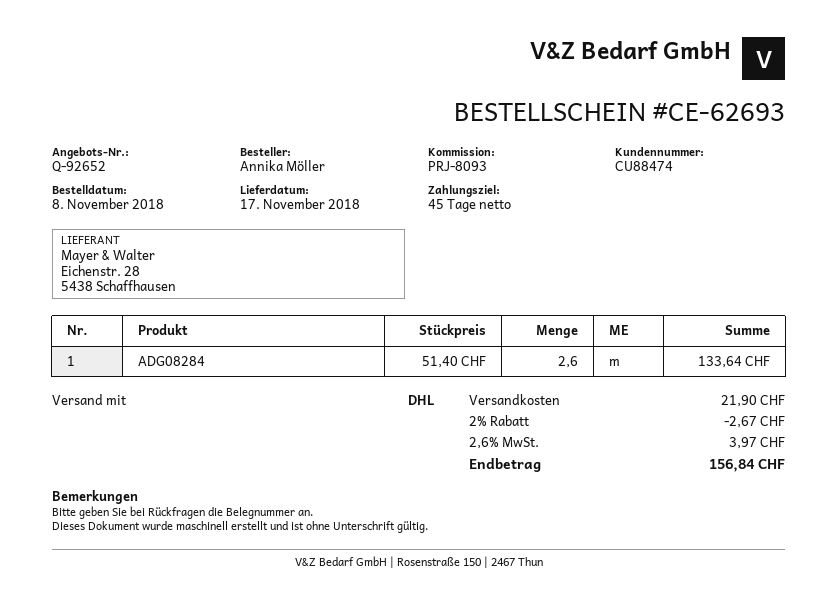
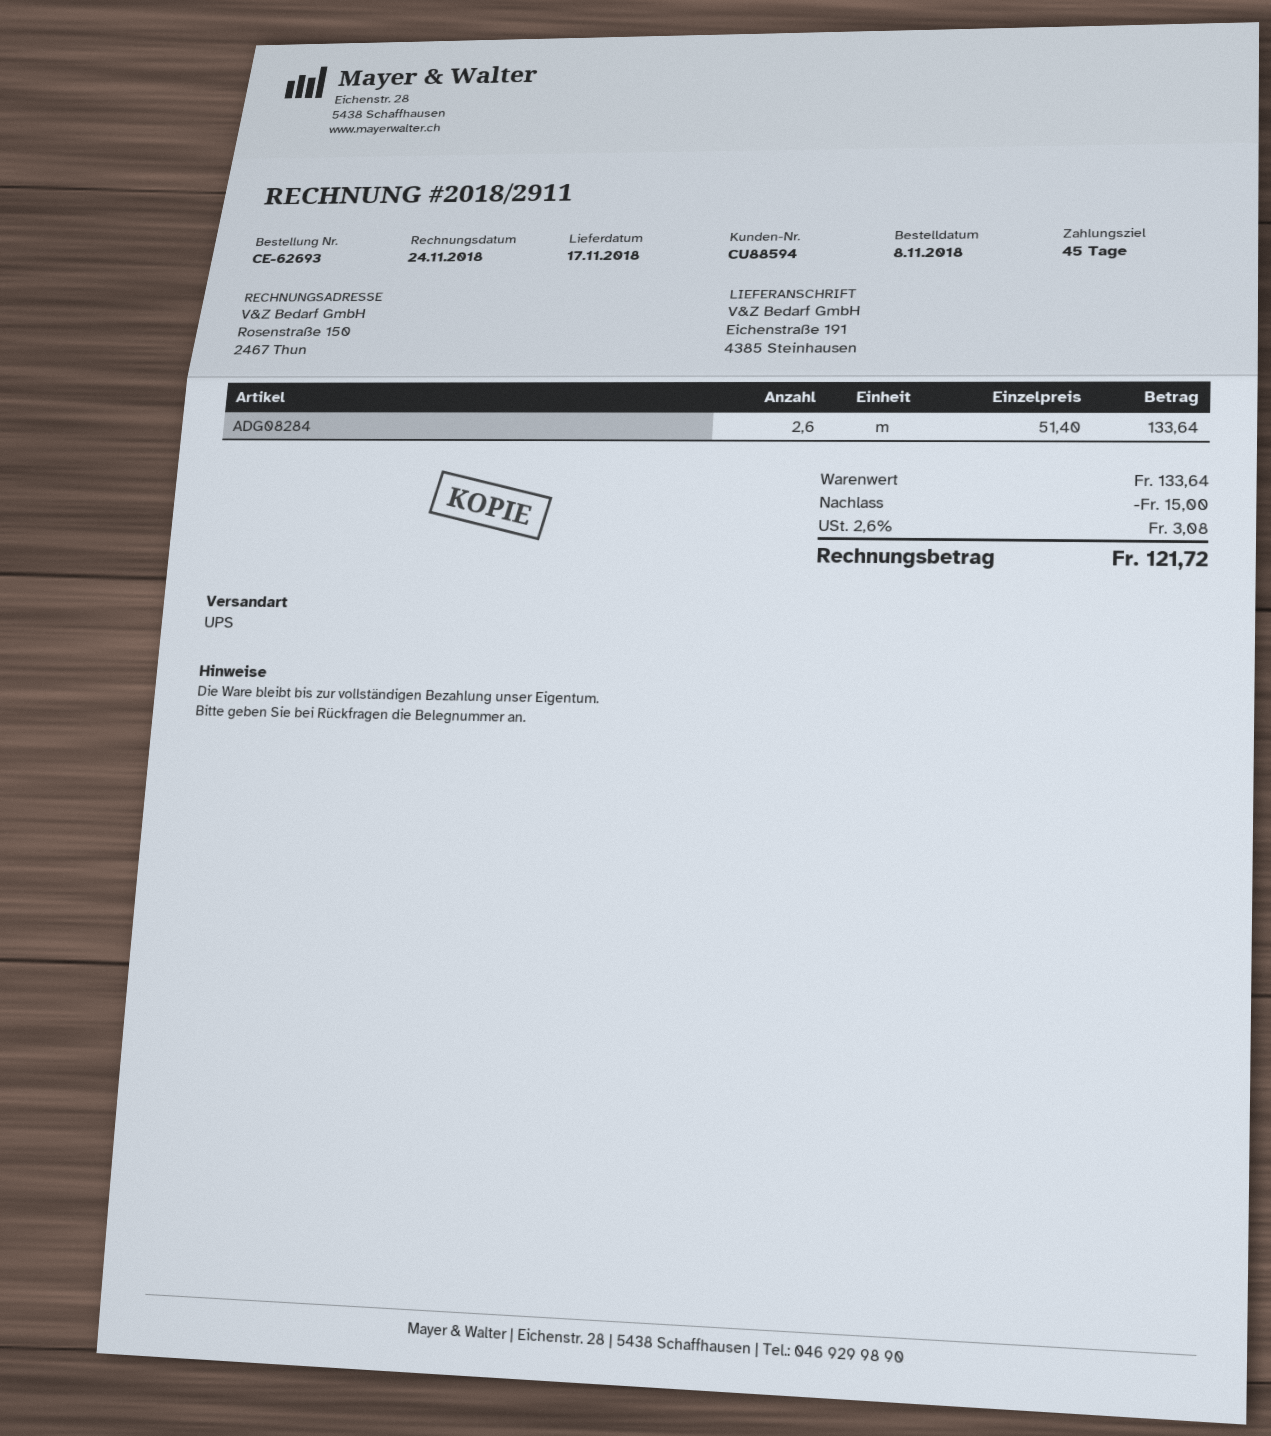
customer number: CU88474 -> CU88594
shipping method: DHL -> UPS
discount: 2.67 -> 15.00
shipping: 21.90 -> none
tax: 2.6% = 3.97 -> 2.6% = 3.08
total: 156.84 -> 121.72

